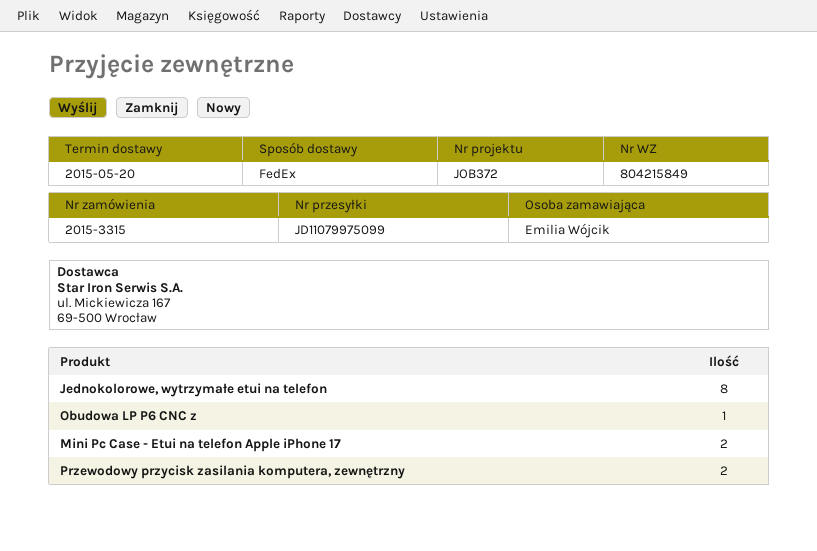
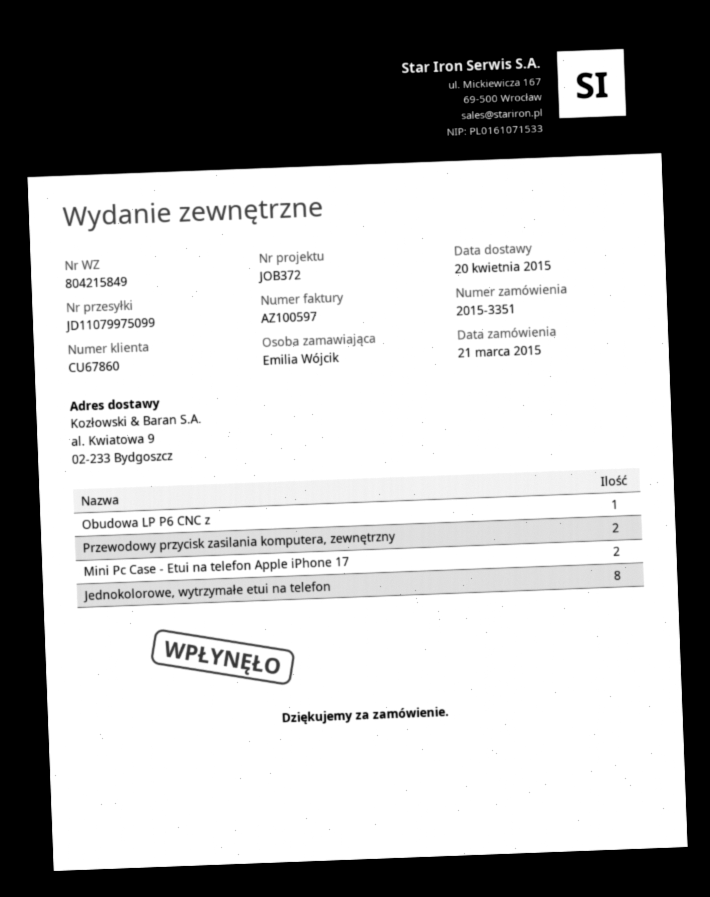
order number: 2015-3315 -> 2015-3351
delivery date: 2015-05-20 -> 2015-04-20

